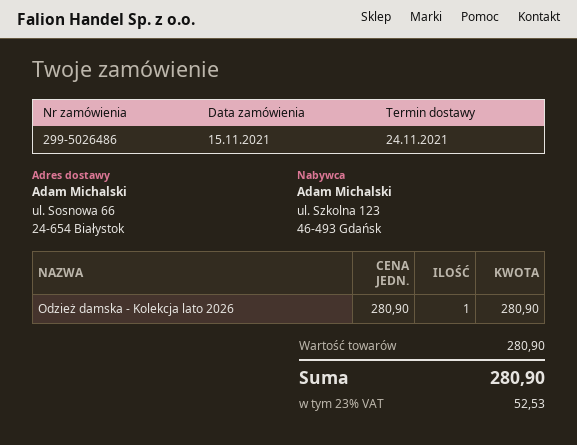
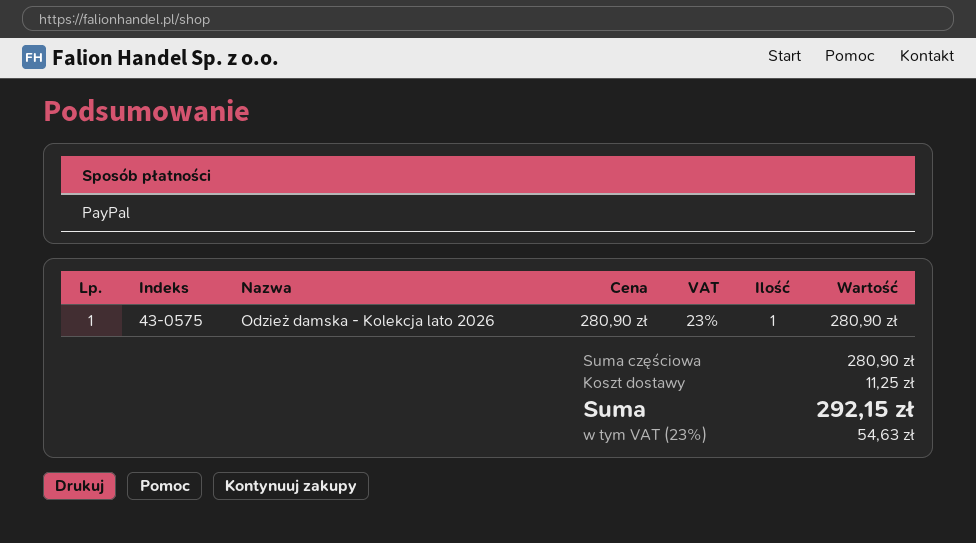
shipping: none -> 11.25
tax: 23% = 52.53 -> 23% = 54.63
total: 280.90 -> 292.15

